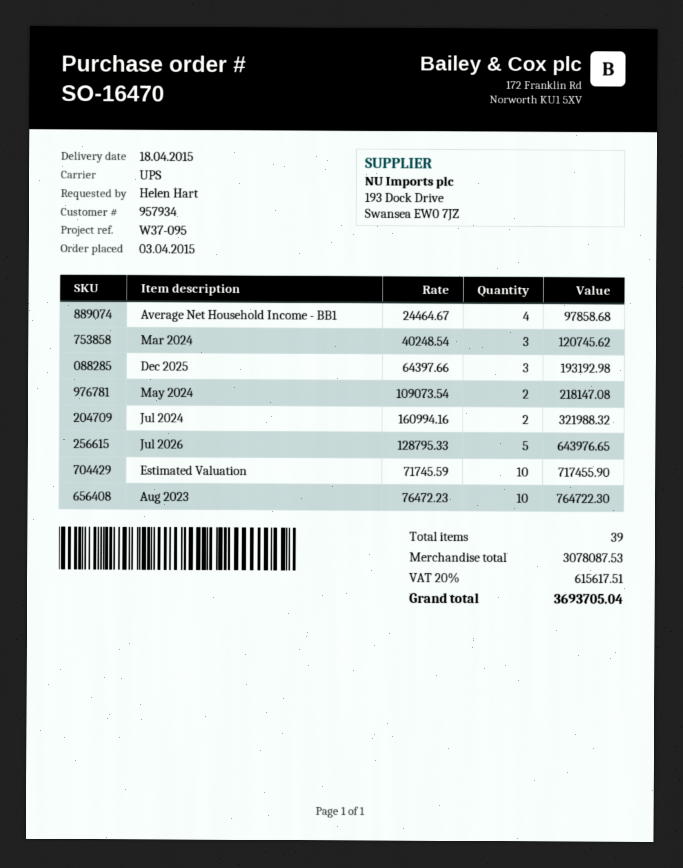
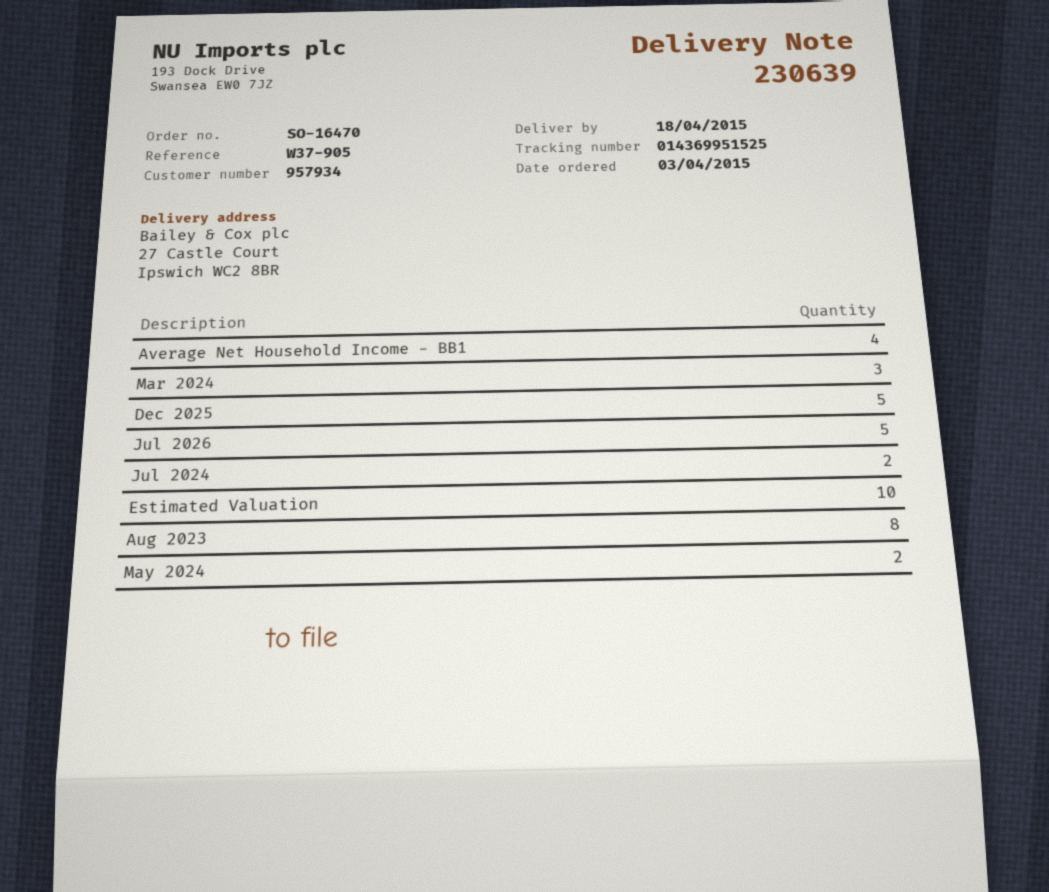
reference: W37-095 -> W37-905
Dec 2025: 3 -> 5
Aug 2023: 10 -> 8

